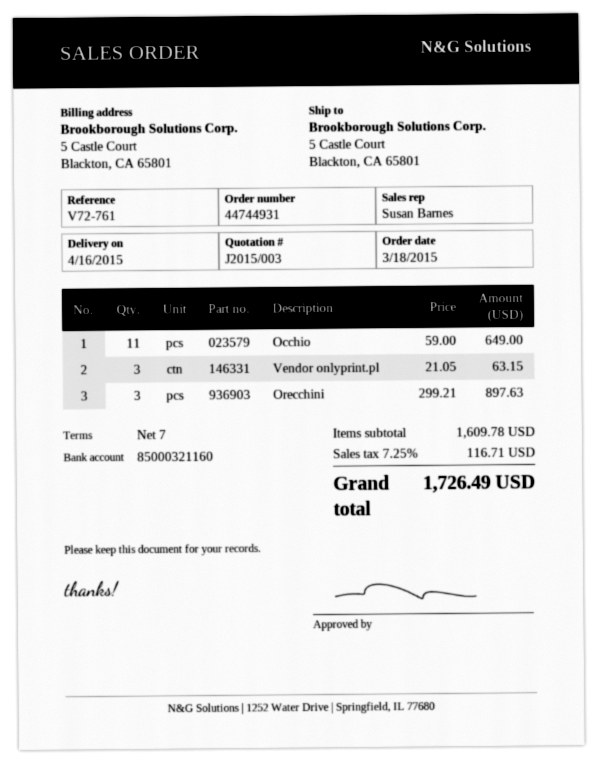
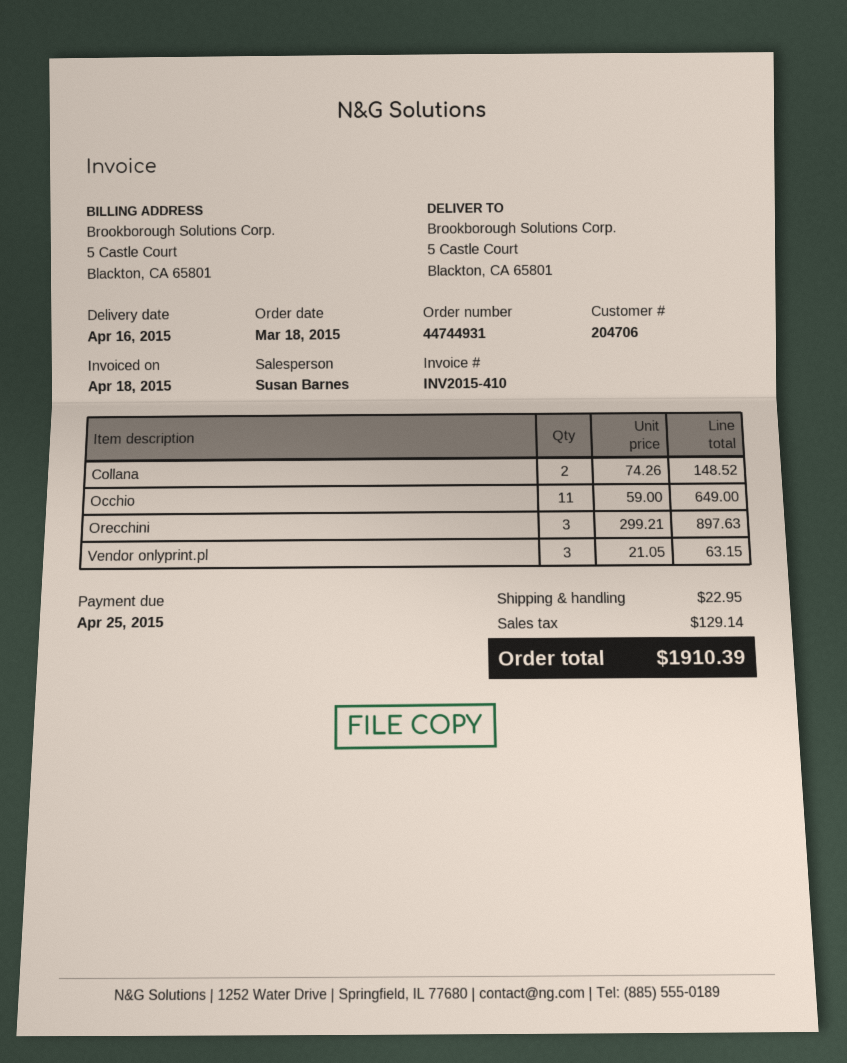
Collana: none -> 2 x 74.26 = 148.52
shipping: none -> 22.95
tax: 116.71 -> 129.14
total: 1726.49 -> 1910.39

